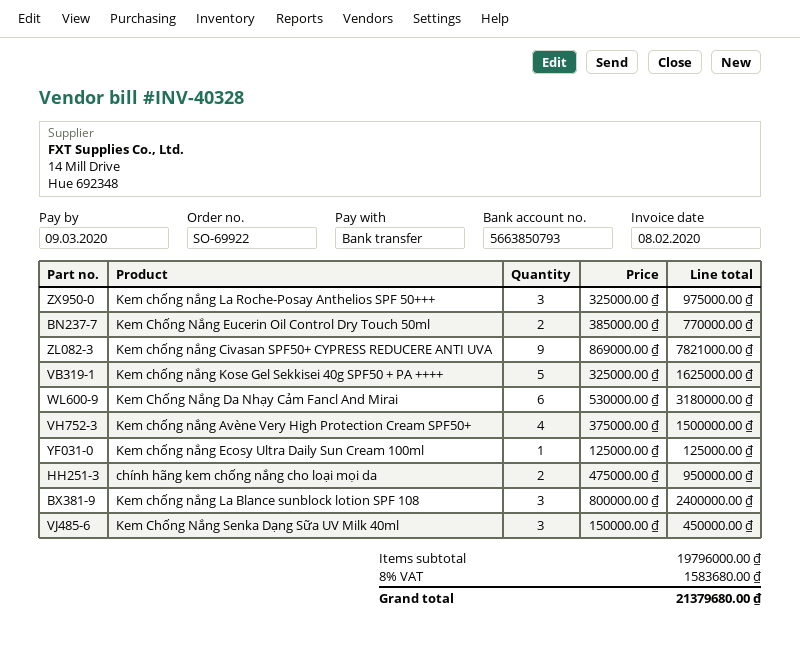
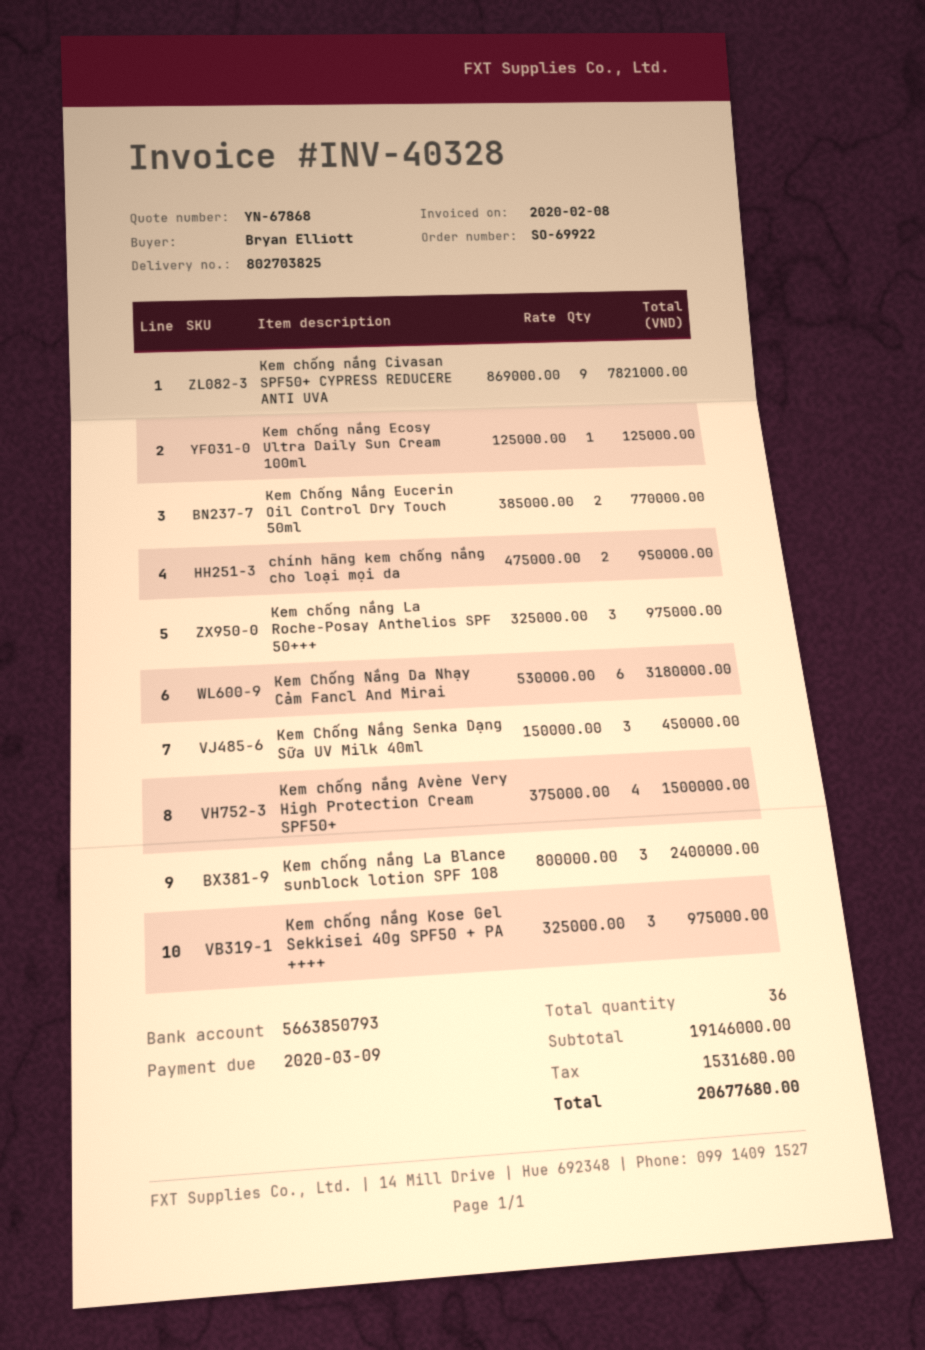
Kem chống nắng Kose Gel Sekkisei 40g SPF50 + PA ++++: 5 x 325000.00 = 1625000.00 -> 3 x 325000.00 = 975000.00
subtotal: 19796000.00 -> 19146000.00
tax: 1583680.00 -> 1531680.00
total: 21379680.00 -> 20677680.00

